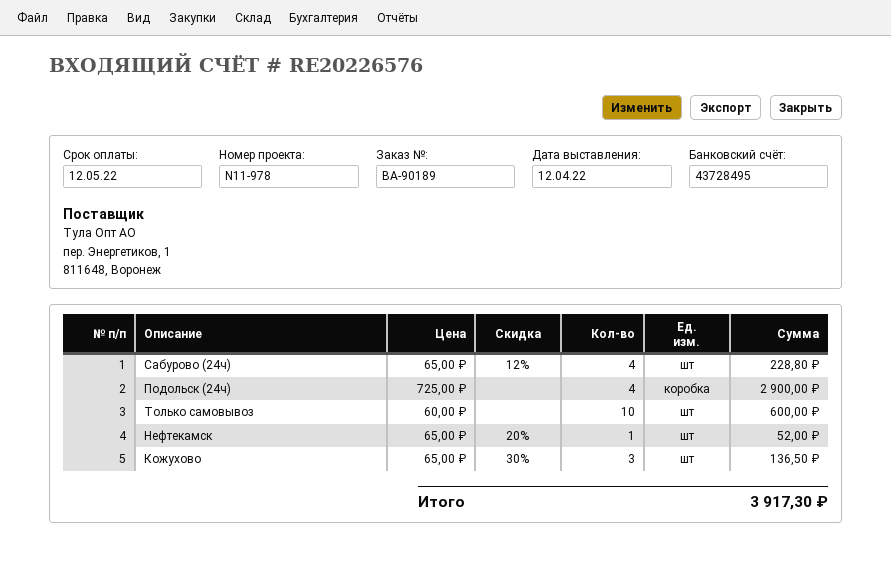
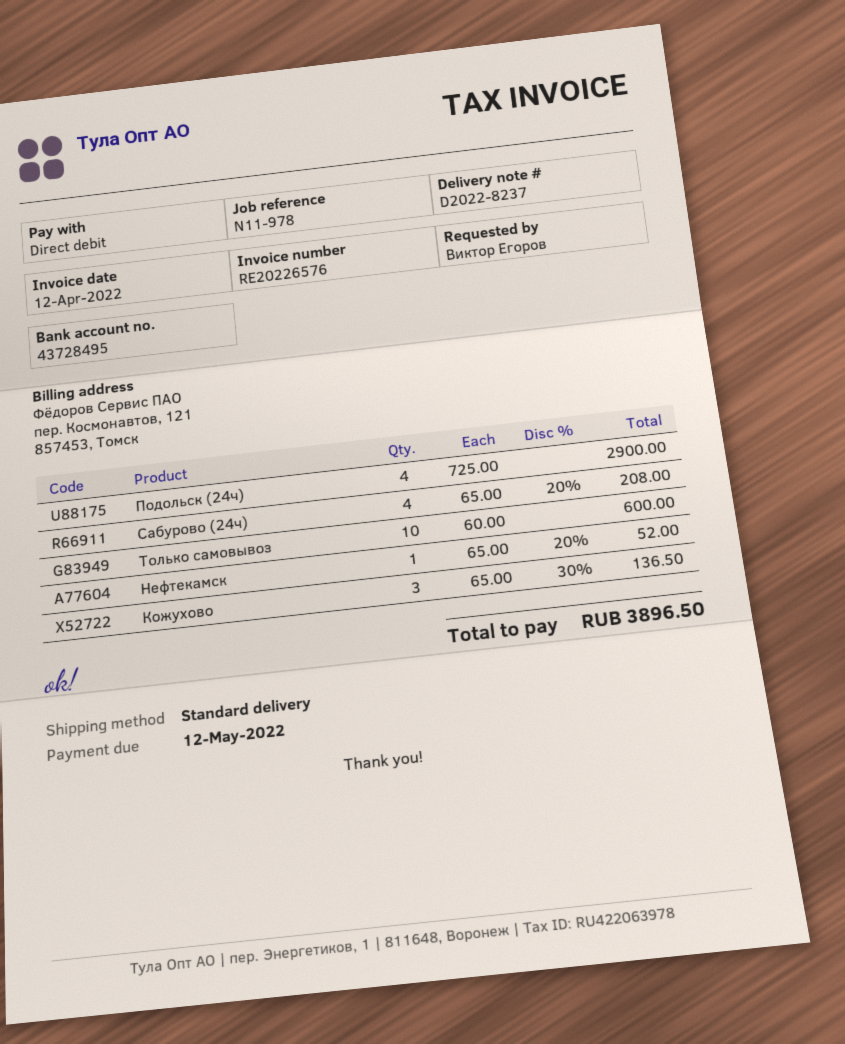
Сабурово (24ч): 4 x 65.00 - 12% = 228.80 -> 4 x 65.00 - 20% = 208.00
total: 3917.30 -> 3896.50

